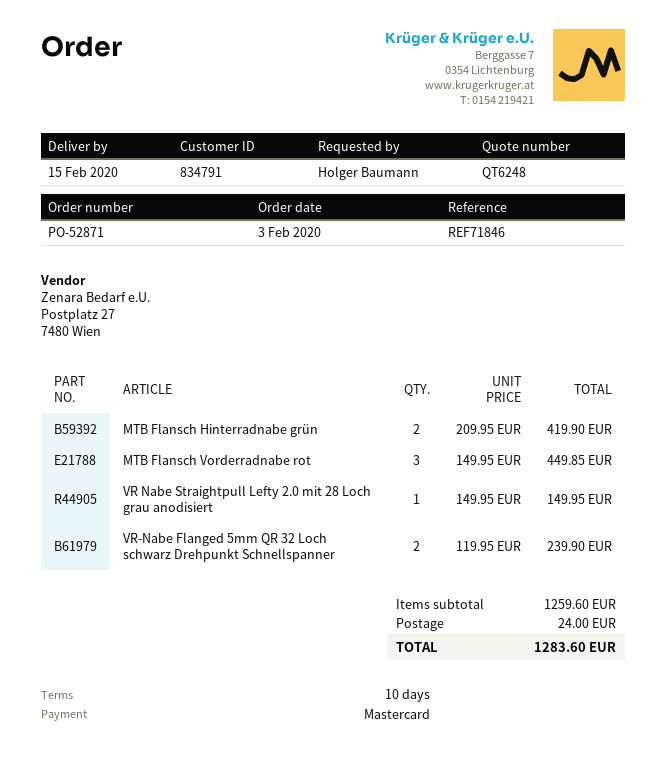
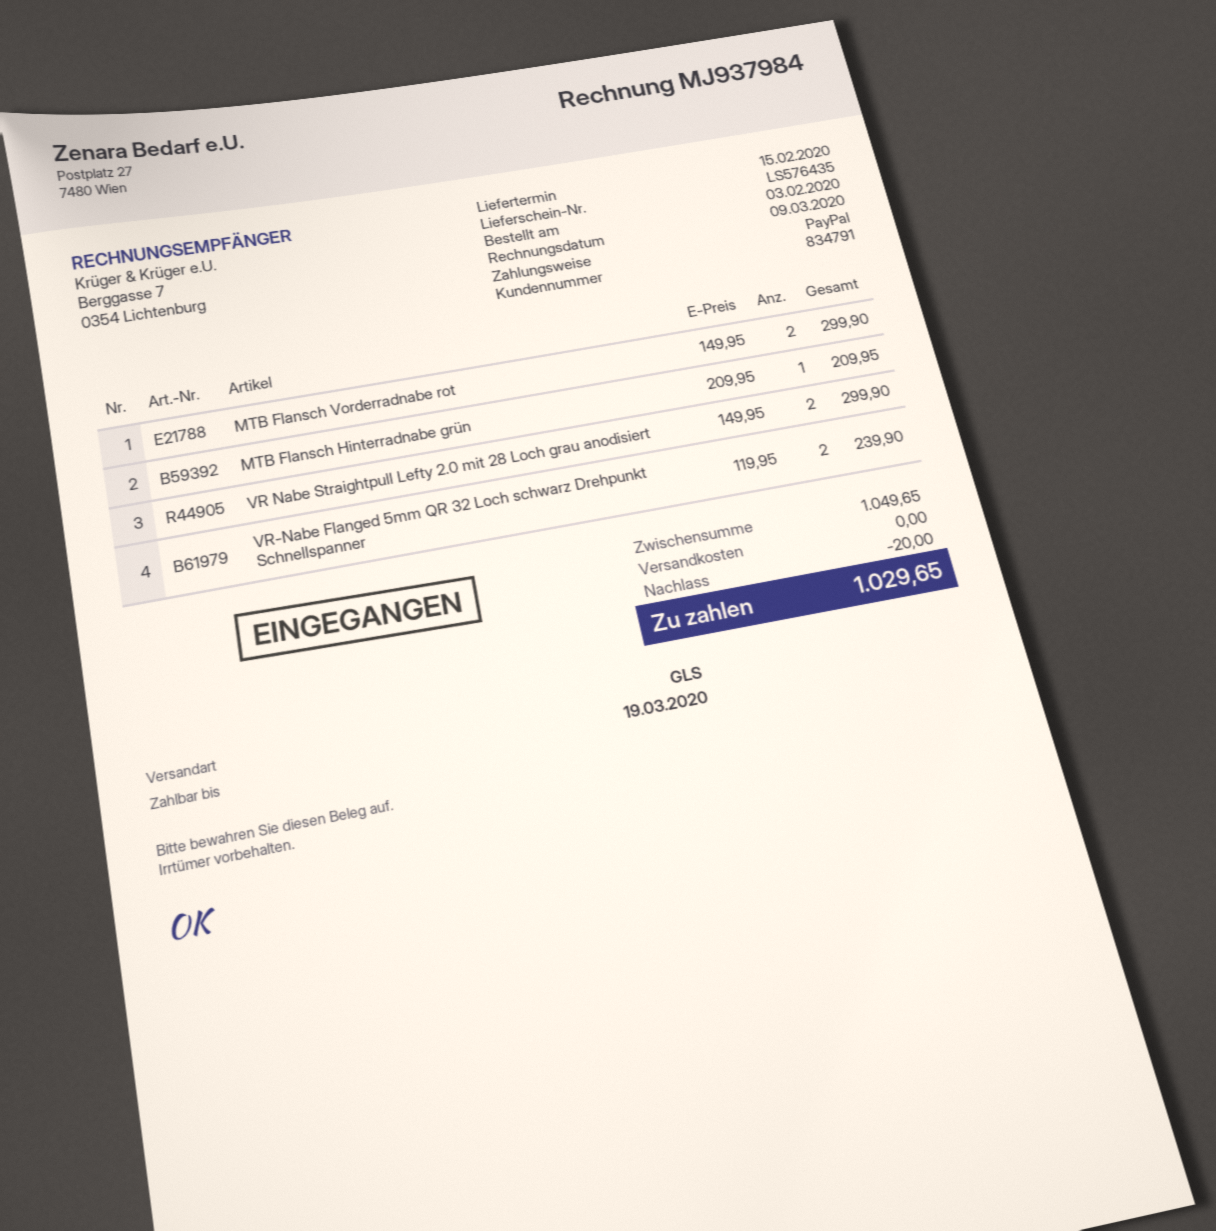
payment method: Mastercard -> PayPal
MTB Flansch Hinterradnabe grün: 2 x 209.95 = 419.90 -> 1 x 209.95 = 209.95
MTB Flansch Vorderradnabe rot: 3 x 149.95 = 449.85 -> 2 x 149.95 = 299.90
VR Nabe Straightpull Lefty 2.0 mit 28 Loch grau anodisiert: 1 x 149.95 = 149.95 -> 2 x 149.95 = 299.90
subtotal: 1259.60 -> 1049.65
discount: none -> 20.00
shipping: 24.00 -> 0.00
total: 1283.60 -> 1029.65

